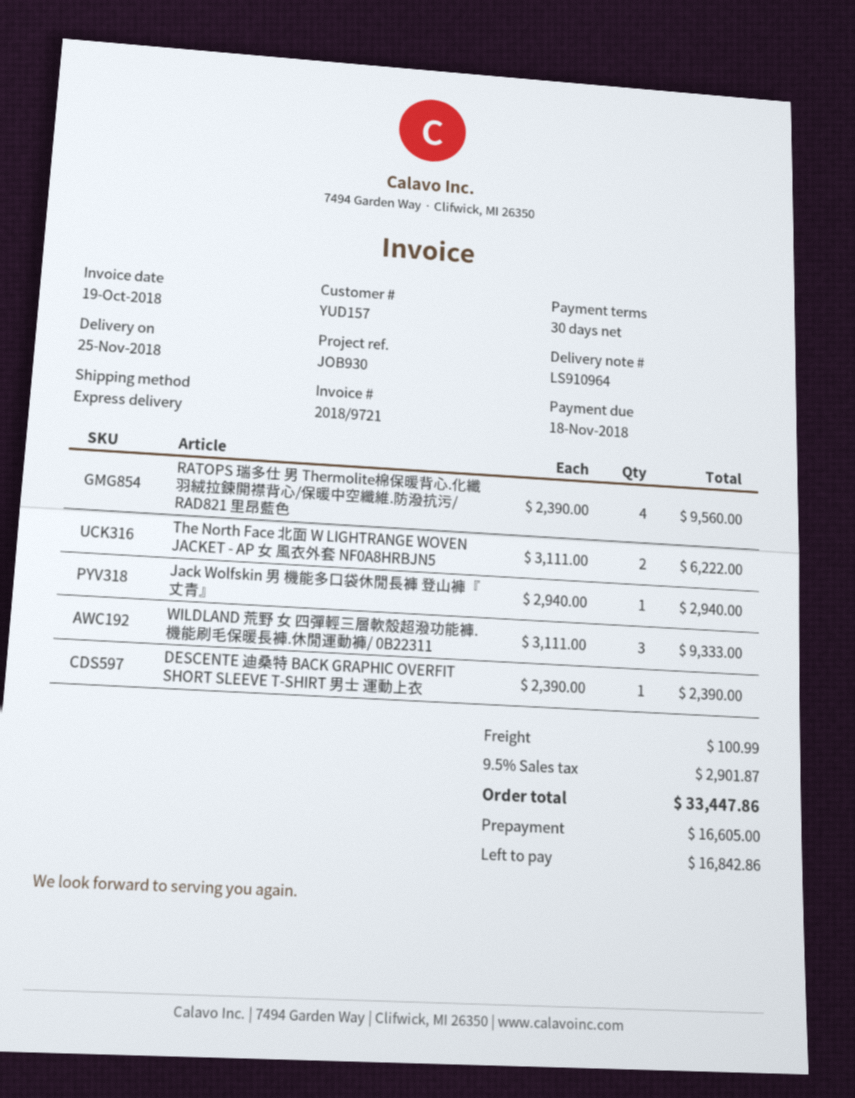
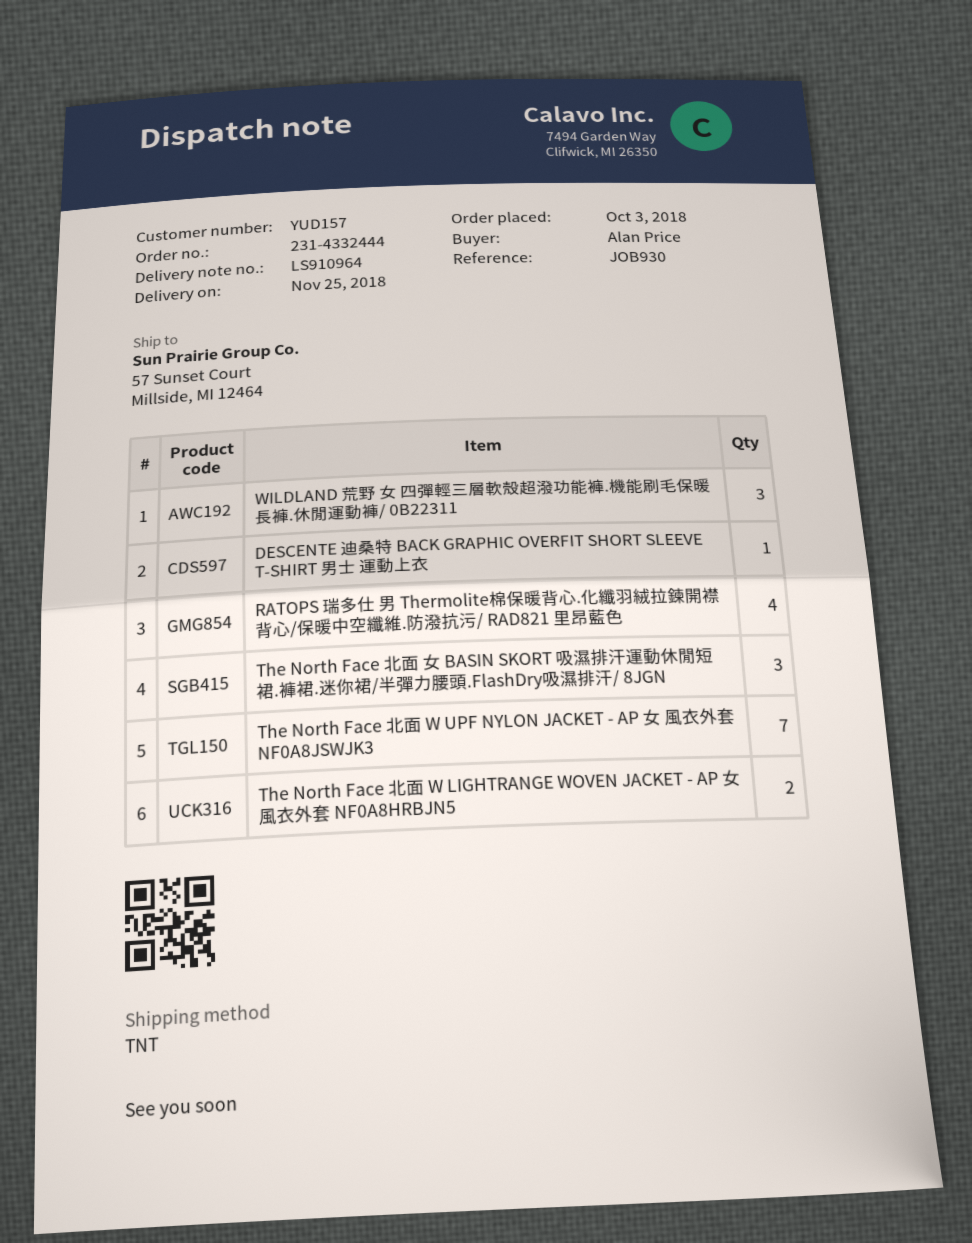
shipping method: express -> TNT
Jack Wolfskin 男 機能多口袋休閒長褲 登山褲『丈青』: 1 -> none
The North Face 北面 女 BASIN SKORT 吸濕排汗運動休閒短裙.褲裙.迷你裙/半彈力腰頭.FlashDry吸濕排汗/ 8JGN: none -> 3
The North Face 北面 W UPF NYLON JACKET - AP 女 風衣外套 NF0A8JSWJK3: none -> 7

